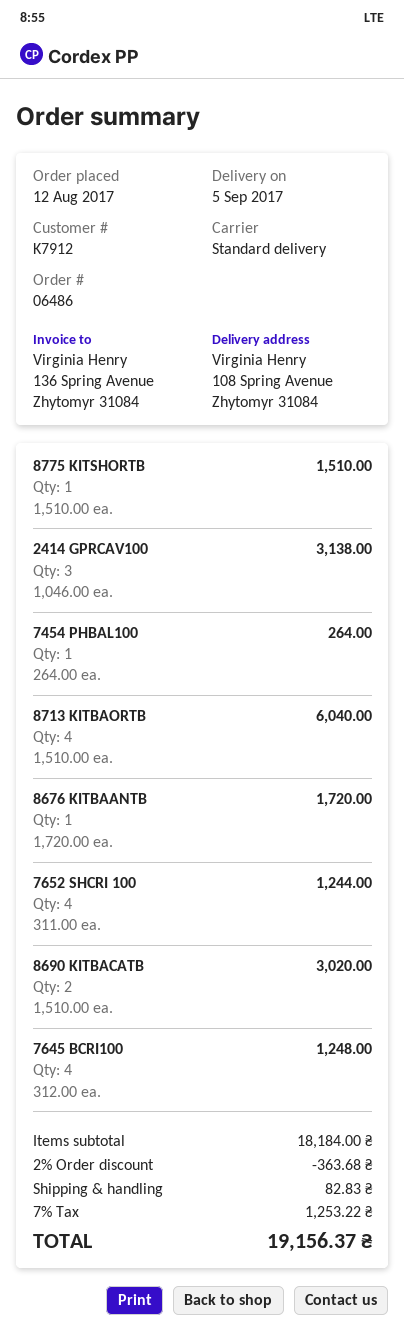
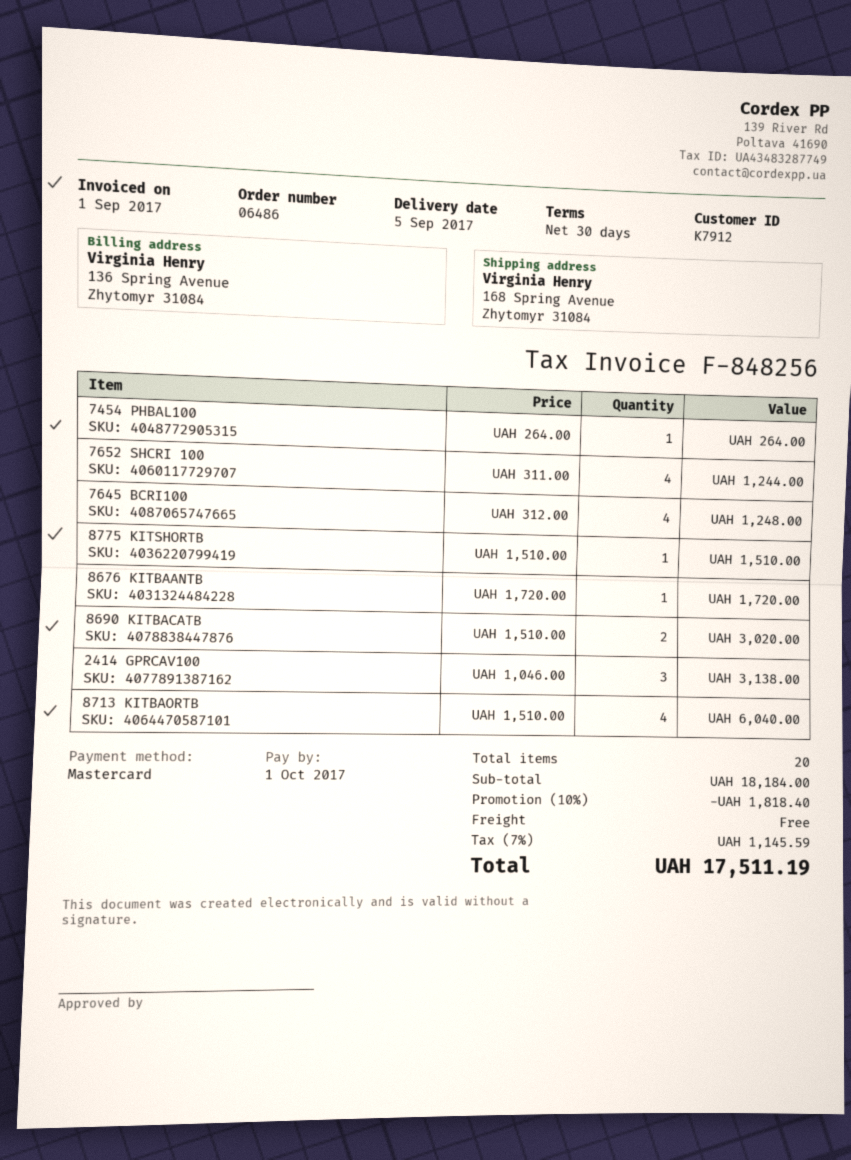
ship to: 108 Spring Avenue, Zhytomyr 31084 -> 168 Spring Avenue, Zhytomyr 31084
discount: 2% = 363.68 -> 10% = 1818.40
shipping: 82.83 -> 0.00
tax: 7% = 1253.22 -> 7% = 1145.59
total: 19156.37 -> 17511.19

